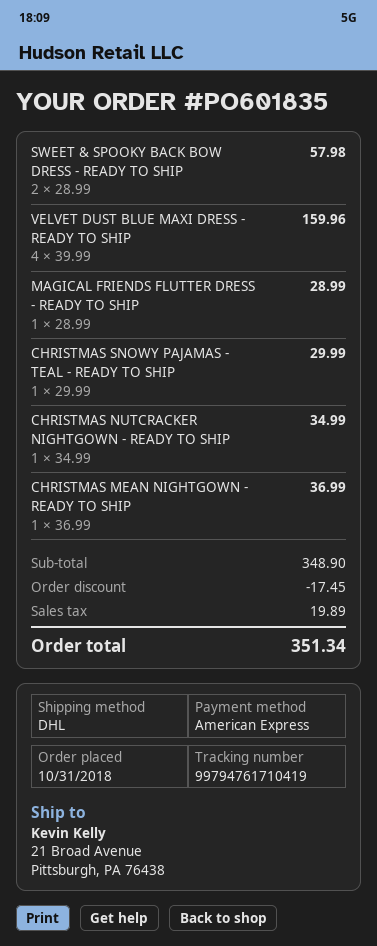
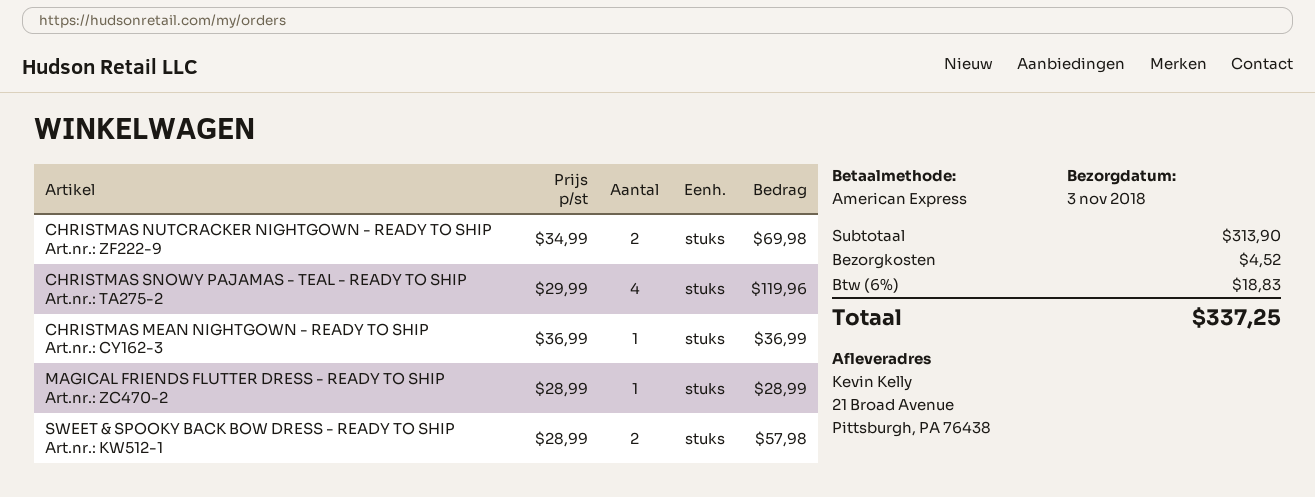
VELVET DUST BLUE MAXI DRESS - READY TO SHIP: 4 x 39.99 = 159.96 -> none
CHRISTMAS SNOWY PAJAMAS - TEAL - READY TO SHIP: 1 x 29.99 = 29.99 -> 4 x 29.99 = 119.96
CHRISTMAS NUTCRACKER NIGHTGOWN - READY TO SHIP: 1 x 34.99 = 34.99 -> 2 x 34.99 = 69.98
subtotal: 348.90 -> 313.90
discount: 17.45 -> none
shipping: none -> 4.52
tax: 19.89 -> 18.83
total: 351.34 -> 337.25

